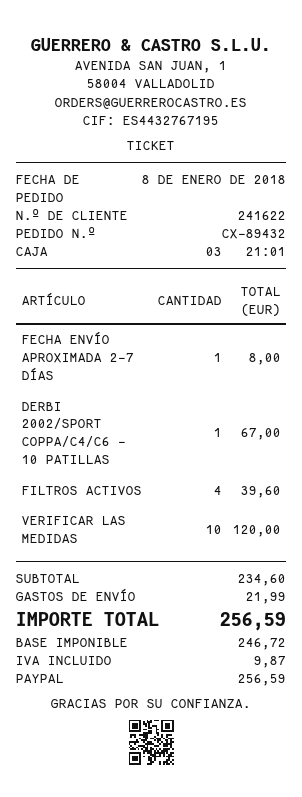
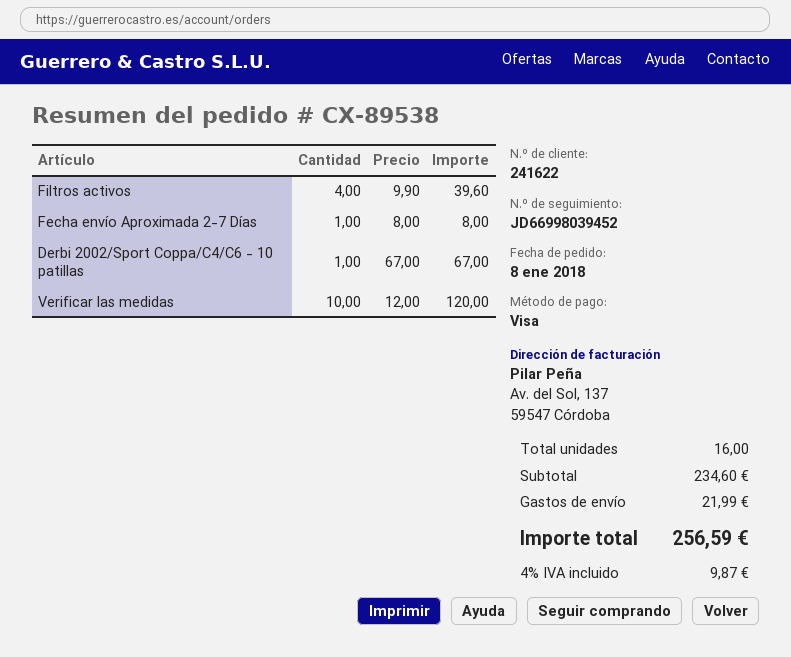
order number: CX-89432 -> CX-89538
payment method: PayPal -> Visa

